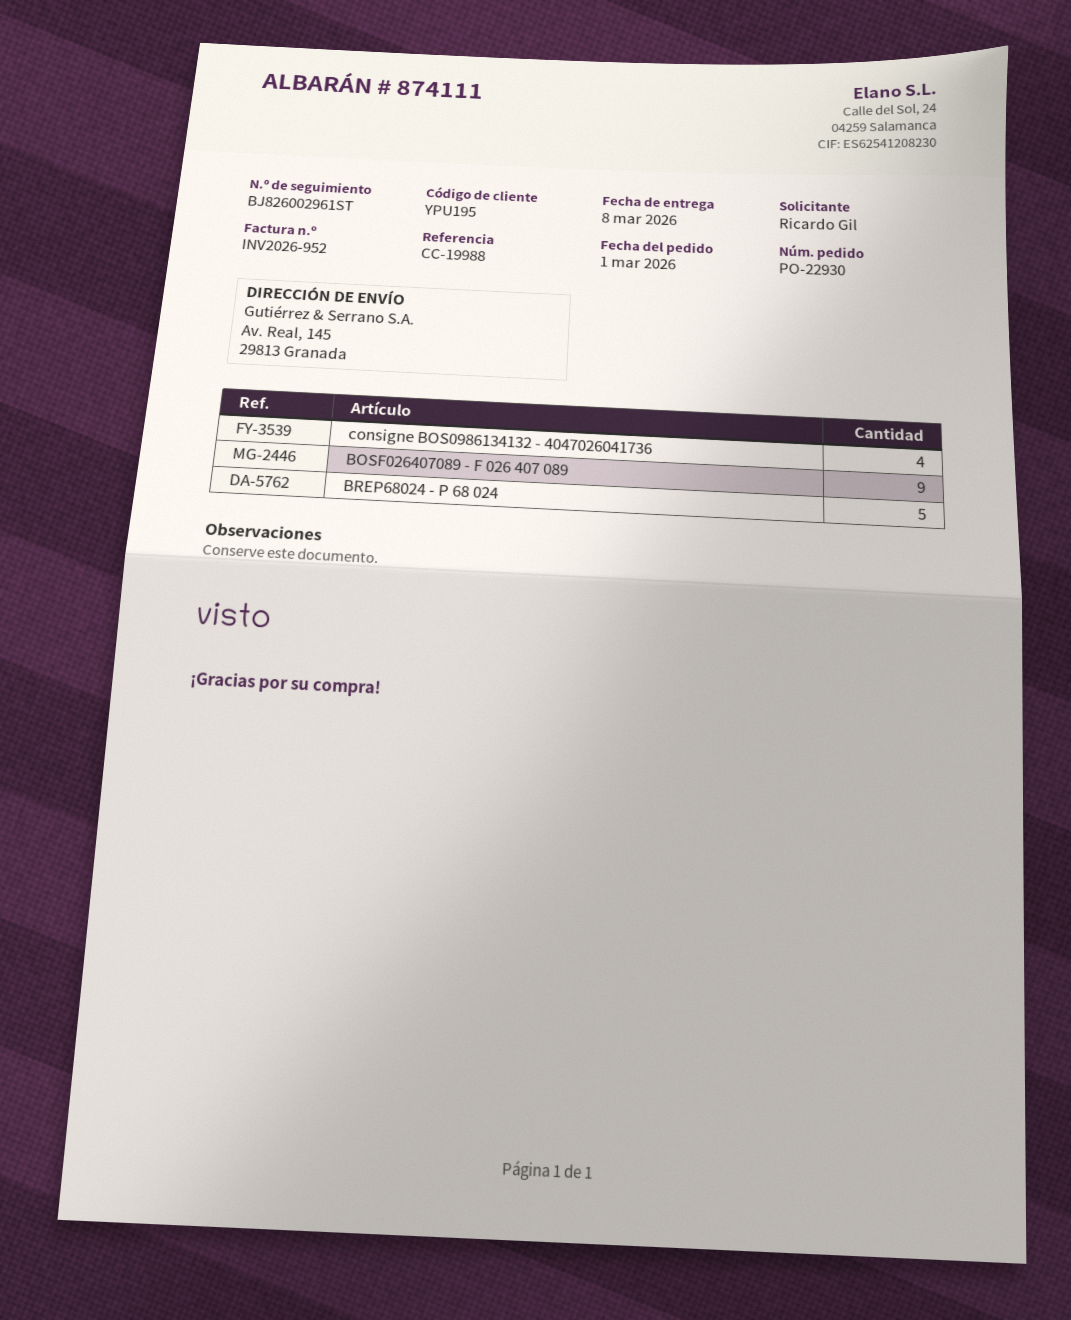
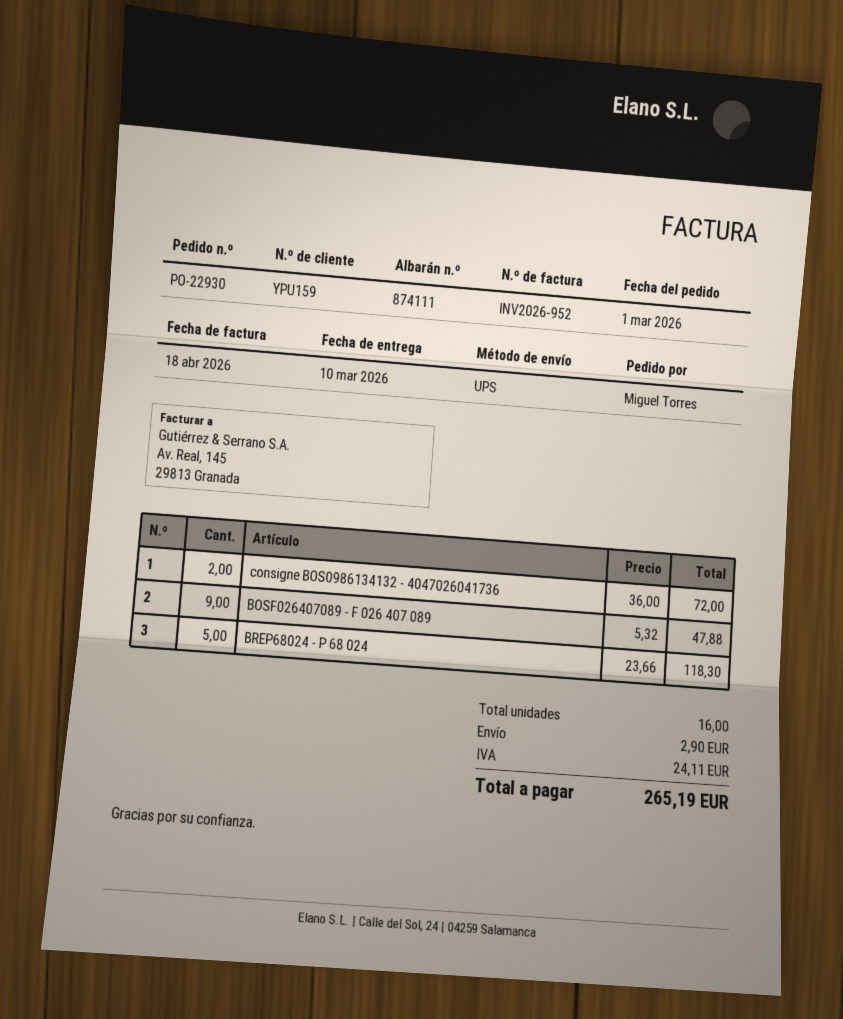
delivery date: 2026-03-08 -> 2026-03-10
customer number: YPU195 -> YPU159
ordered by: Ricardo Gil -> Miguel Torres
consigne BOS0986134132 - 4047026041736: 4 -> 2

